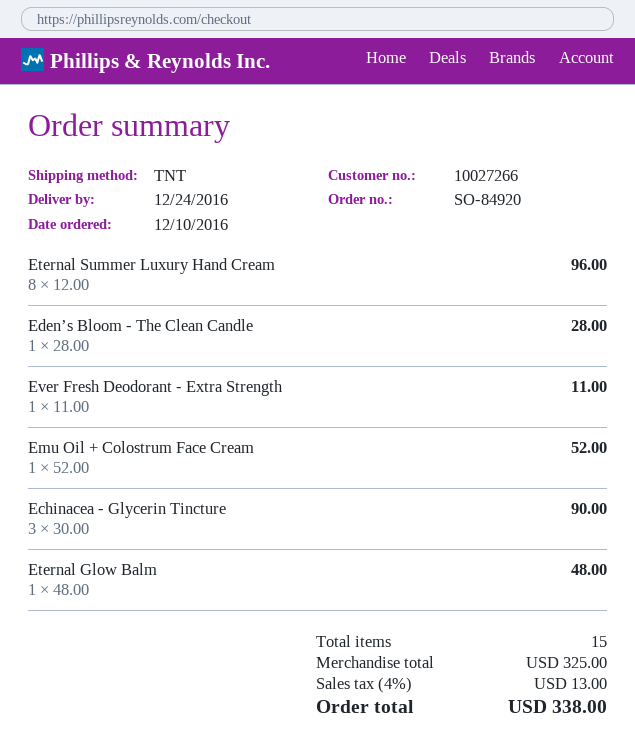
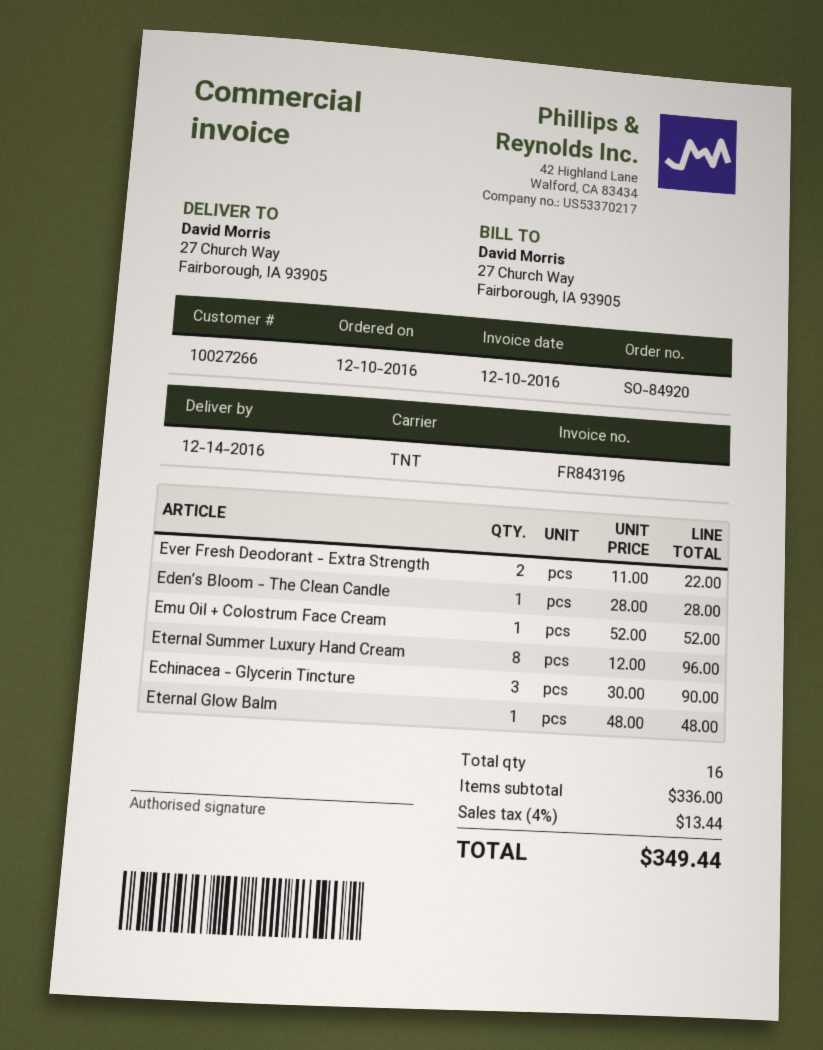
delivery date: 2016-12-24 -> 2016-12-14
Ever Fresh Deodorant - Extra Strength: 1 x 11.00 = 11.00 -> 2 x 11.00 = 22.00
total quantity: 15 -> 16
subtotal: 325.00 -> 336.00
tax: 4% = 13.00 -> 4% = 13.44
total: 338.00 -> 349.44

